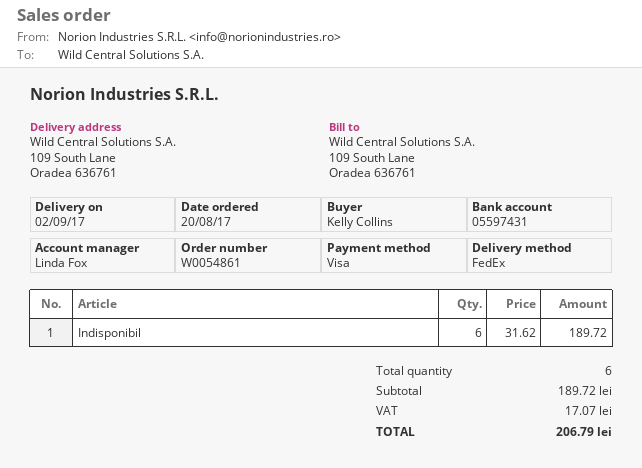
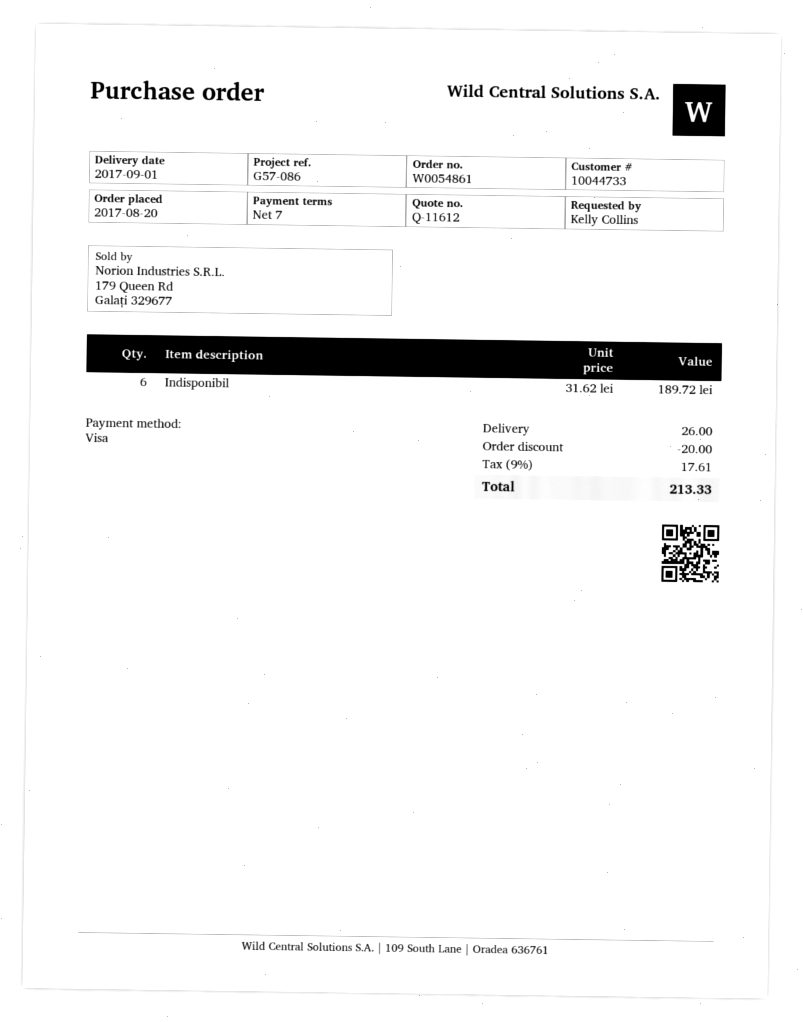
delivery date: 2017-09-02 -> 2017-09-01
discount: none -> 20.00
shipping: none -> 26.00
tax: 17.07 -> 17.61
total: 206.79 -> 213.33

